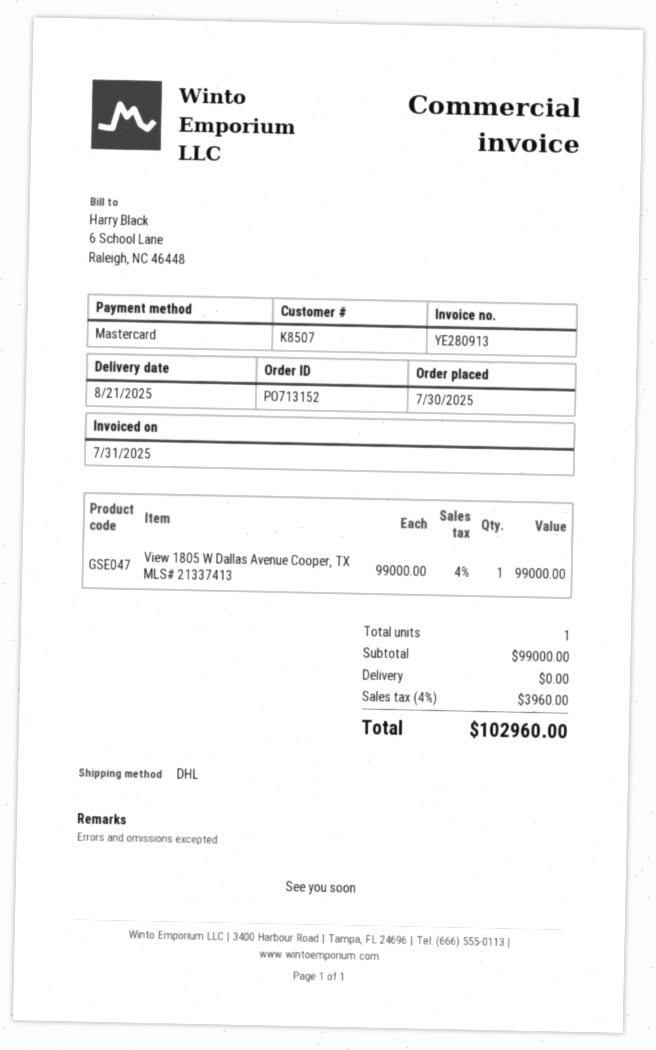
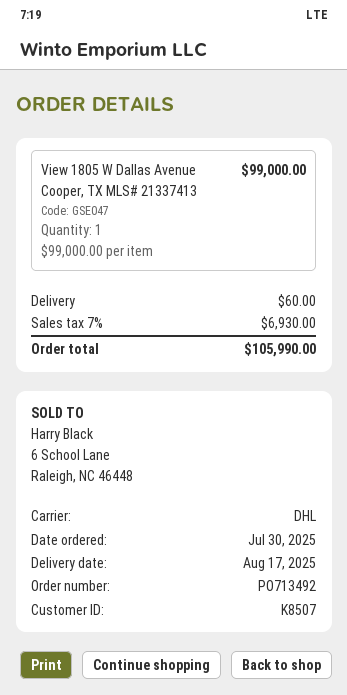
order number: PO713152 -> PO713492
delivery date: 2025-08-21 -> 2025-08-17
shipping: 0.00 -> 60.00
tax: 4% = 3960.00 -> 7% = 6930.00
total: 102960.00 -> 105990.00

